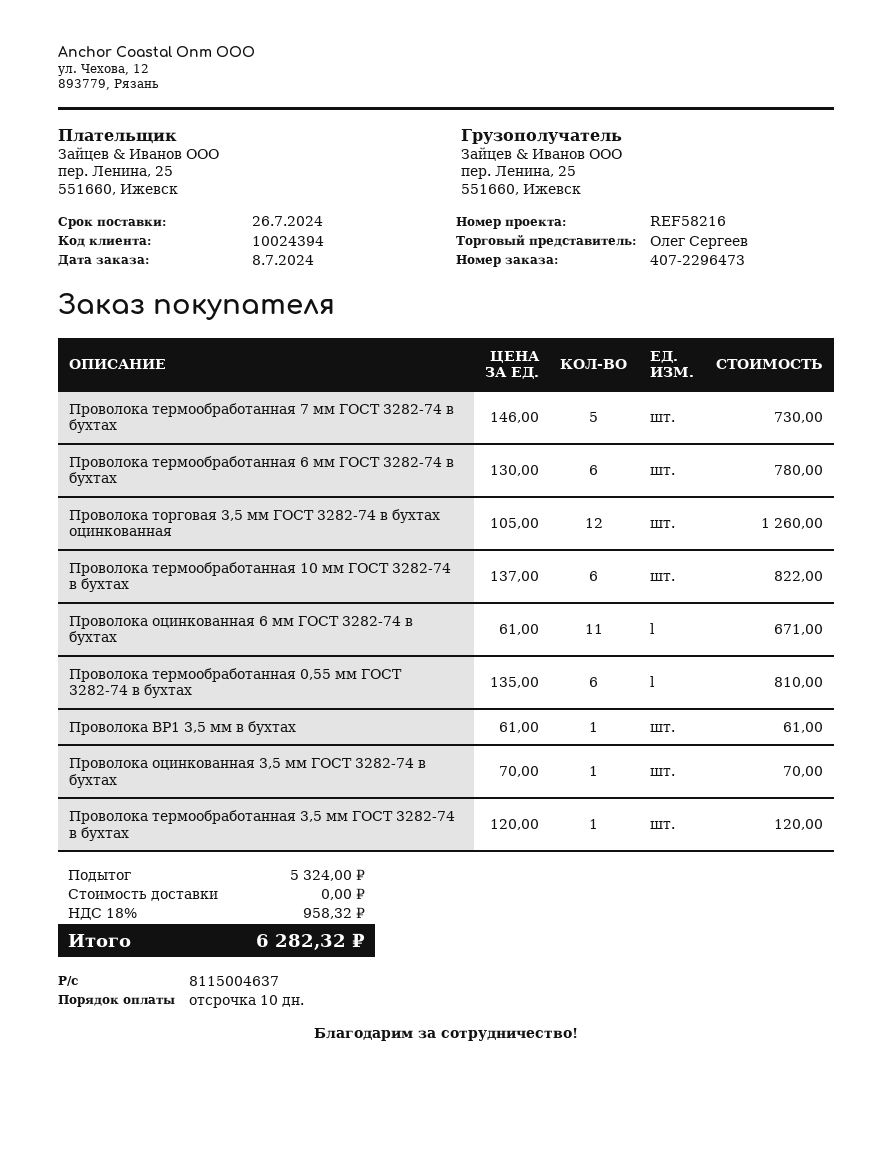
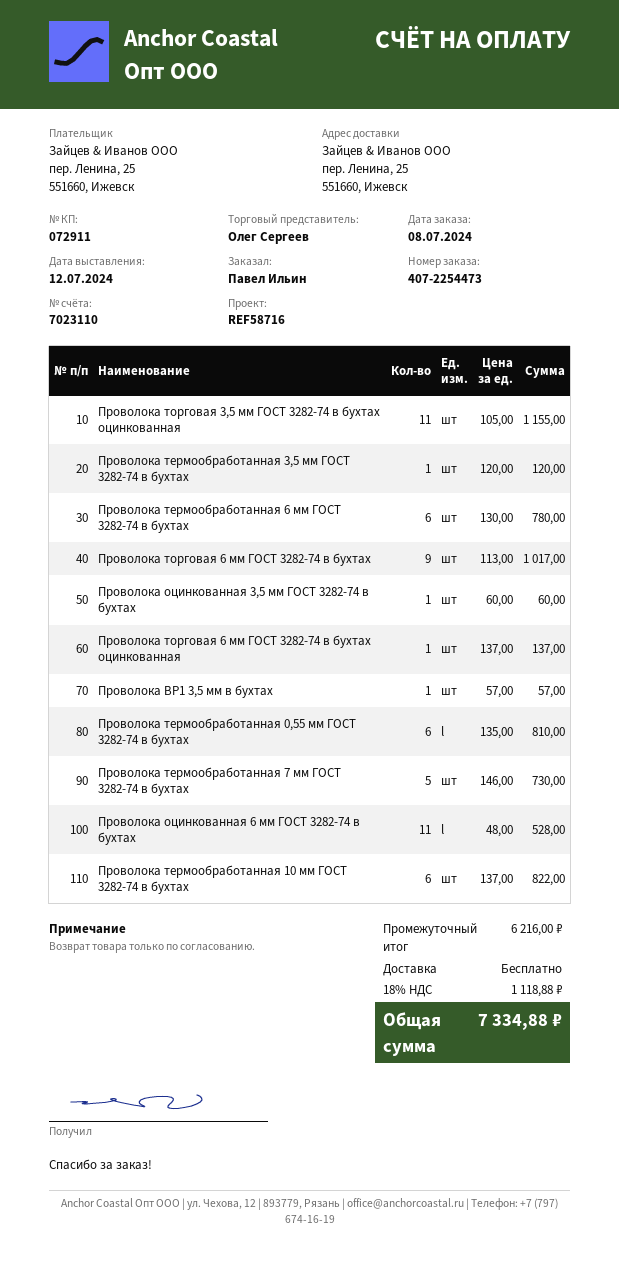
order number: 407-2296473 -> 407-2254473
reference: REF58216 -> REF58716
Проволока торговая 3,5 мм ГОСТ 3282-74 в бухтах оцинкованная: 12 x 105.00 = 1260.00 -> 11 x 105.00 = 1155.00
Проволока оцинкованная 6 мм ГОСТ 3282-74 в бухтах: 11 x 61.00 = 671.00 -> 11 x 48.00 = 528.00
Проволока ВР1 3,5 мм в бухтах: 1 x 61.00 = 61.00 -> 1 x 57.00 = 57.00
Проволока оцинкованная 3,5 мм ГОСТ 3282-74 в бухтах: 1 x 70.00 = 70.00 -> 1 x 60.00 = 60.00
Проволока торговая 6 мм ГОСТ 3282-74 в бухтах: none -> 9 x 113.00 = 1017.00
Проволока торговая 6 мм ГОСТ 3282-74 в бухтах оцинкованная: none -> 1 x 137.00 = 137.00
subtotal: 5324.00 -> 6216.00
tax: 18% = 958.32 -> 18% = 1118.88
total: 6282.32 -> 7334.88

